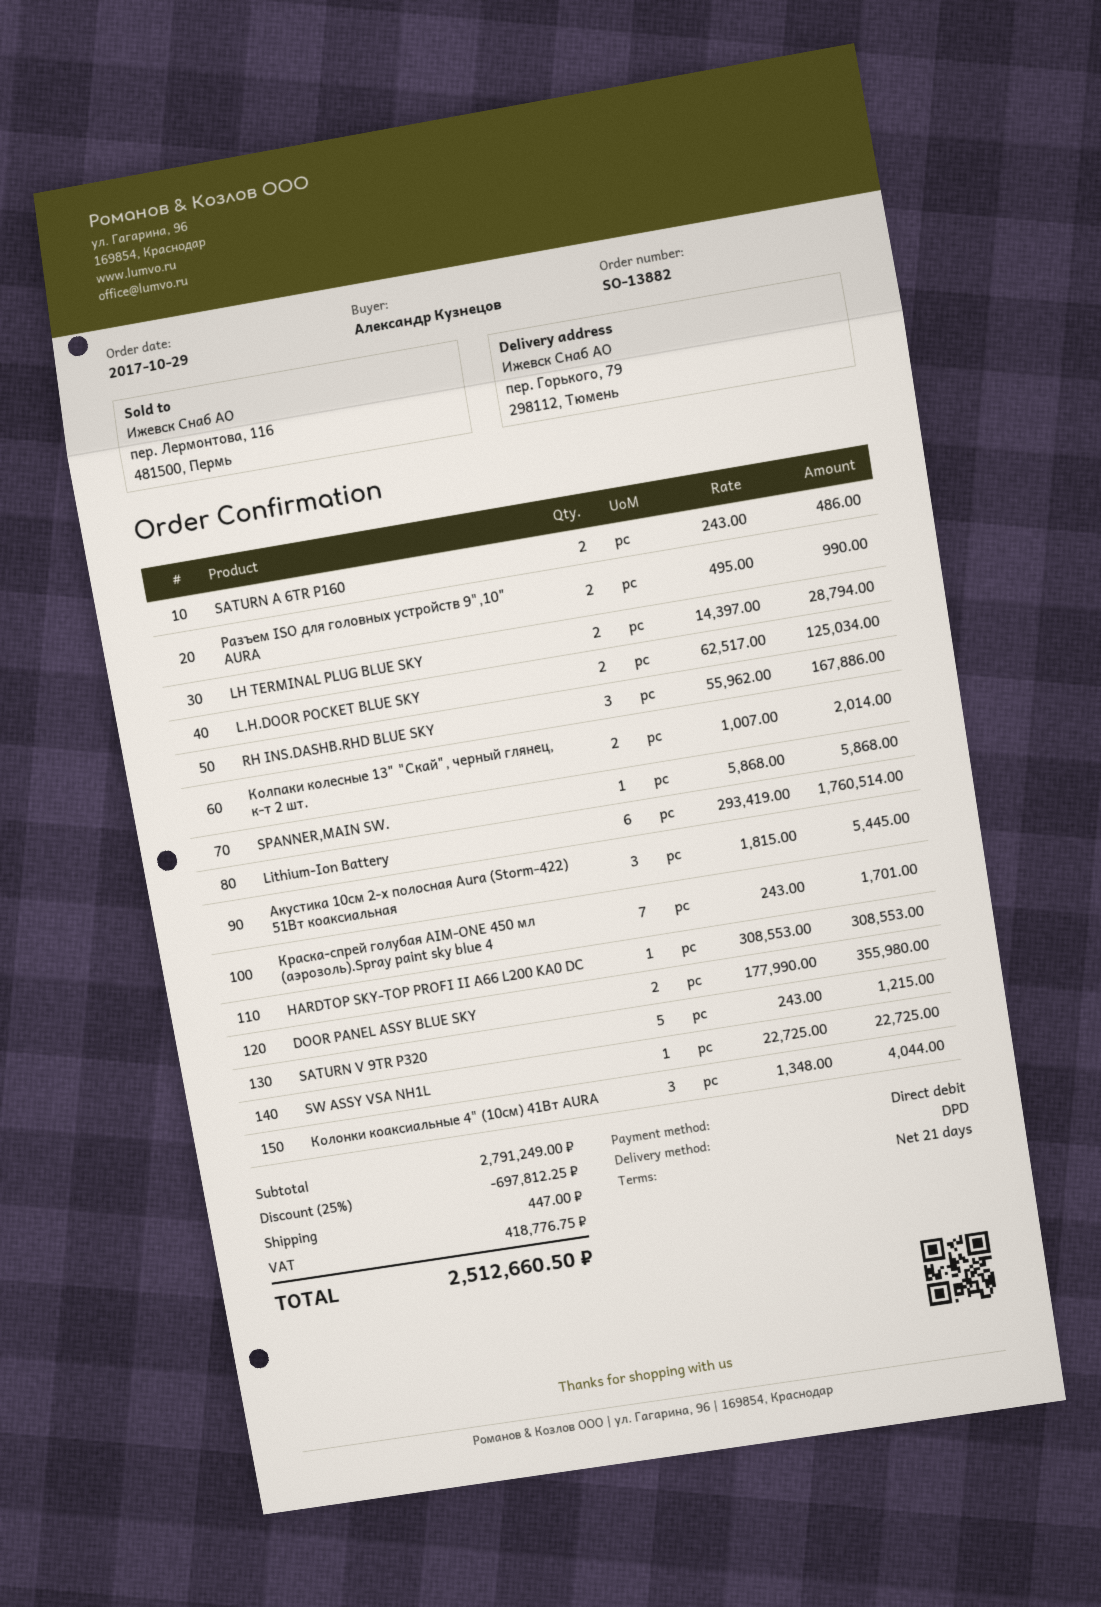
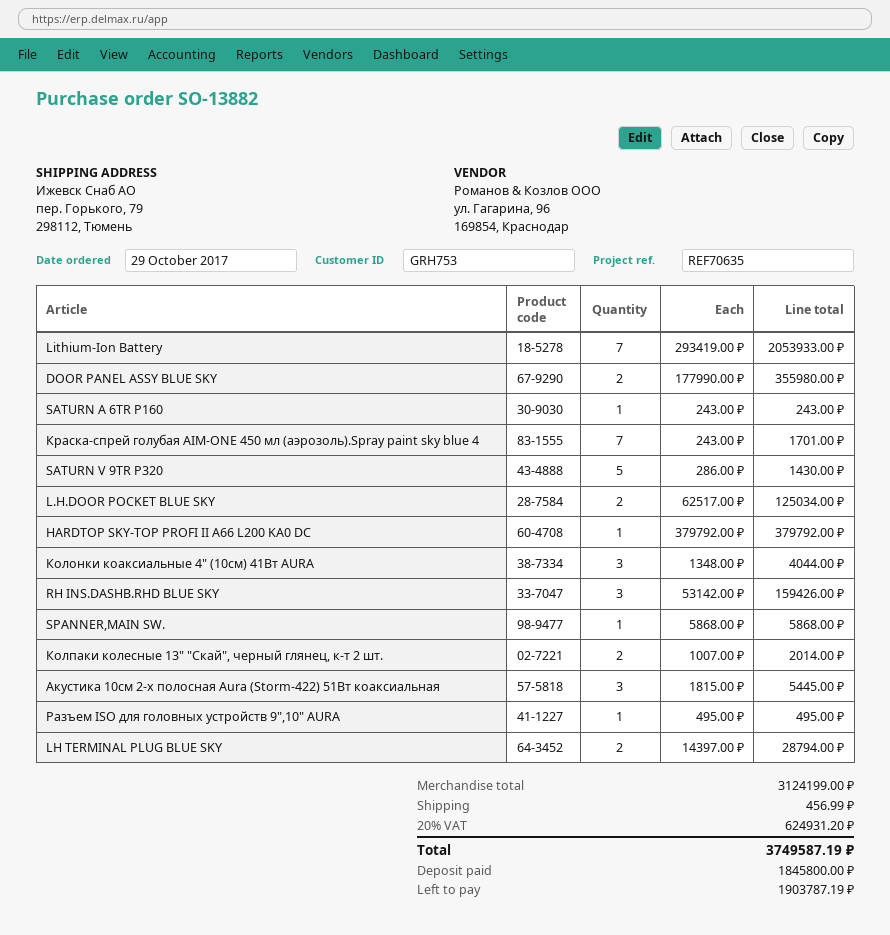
SATURN A 6TR P160: 2 x 243.00 = 486.00 -> 1 x 243.00 = 243.00
Разъем ISO для головных устройств 9",10" AURA: 2 x 495.00 = 990.00 -> 1 x 495.00 = 495.00
RH INS.DASHB.RHD BLUE SKY: 3 x 55962.00 = 167886.00 -> 3 x 53142.00 = 159426.00
Lithium-Ion Battery: 6 x 293419.00 = 1760514.00 -> 7 x 293419.00 = 2053933.00
HARDTOP SKY-TOP PROFI II A66 L200 KA0 DC: 1 x 308553.00 = 308553.00 -> 1 x 379792.00 = 379792.00
SATURN V 9TR P320: 5 x 243.00 = 1215.00 -> 5 x 286.00 = 1430.00
SW ASSY VSA NH1L: 1 x 22725.00 = 22725.00 -> none
subtotal: 2791249.00 -> 3124199.00
discount: 25% = 697812.25 -> none
shipping: 447.00 -> 456.99
tax: 418776.75 -> 624931.20
total: 2512660.50 -> 3749587.19

